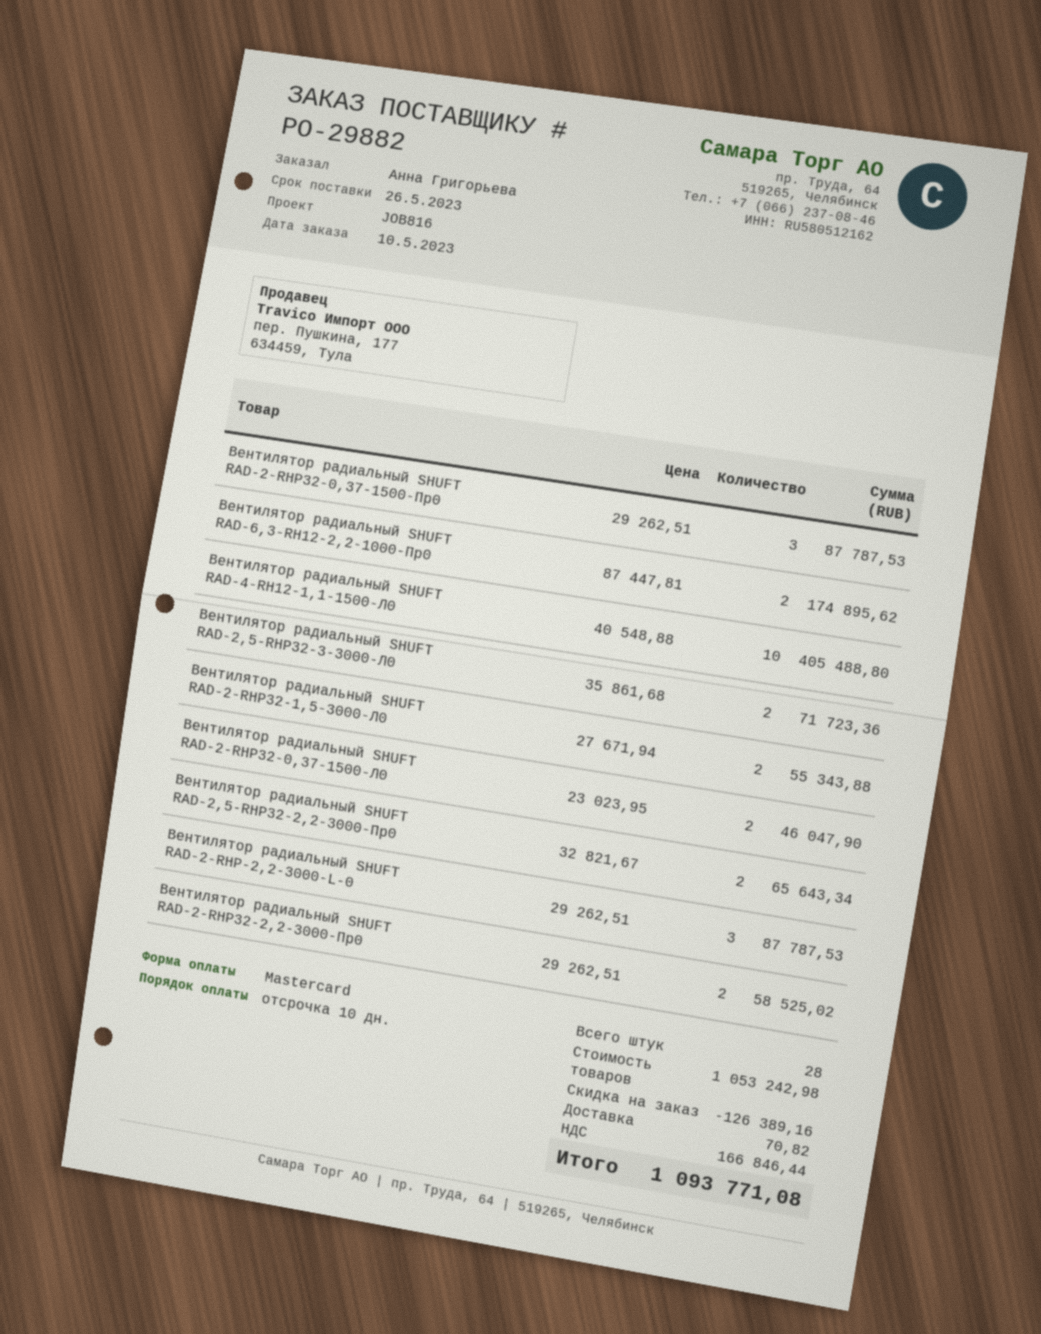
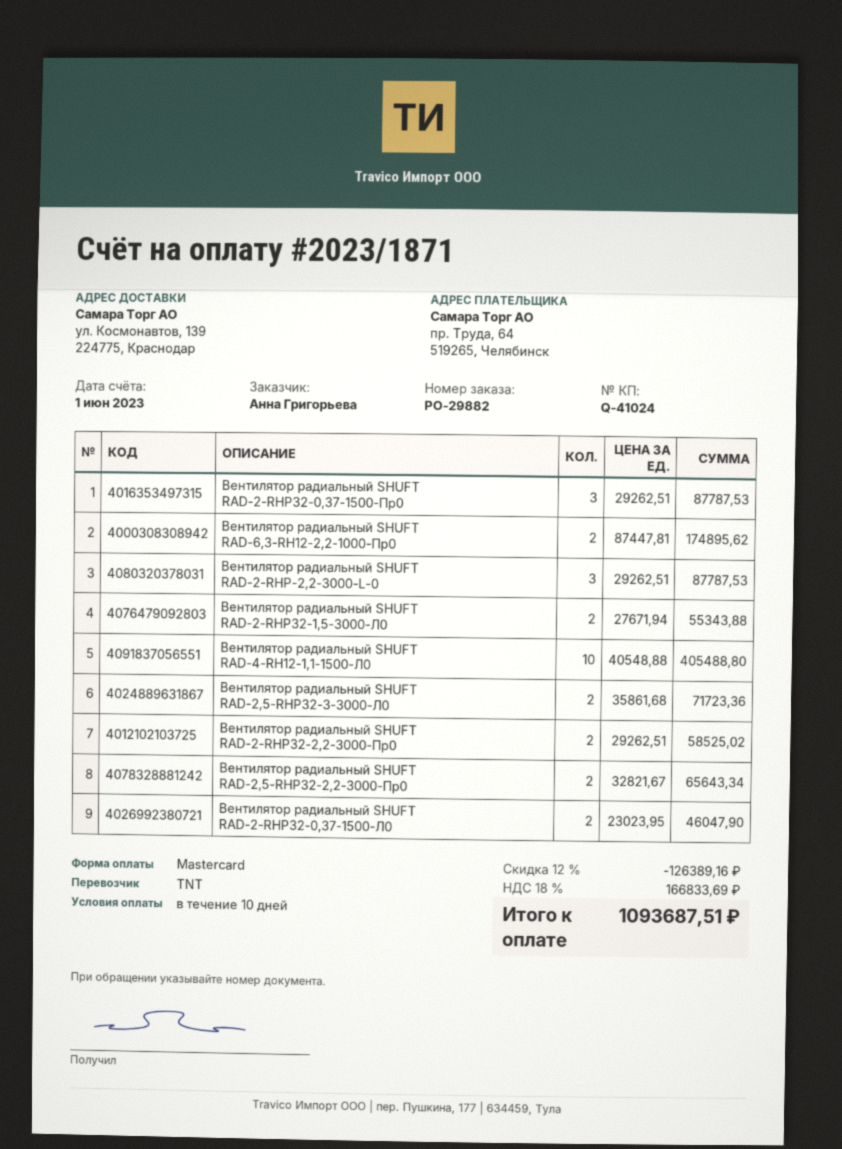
shipping: 70.82 -> none
tax: 166846.44 -> 166833.69
total: 1093771.08 -> 1093687.51

